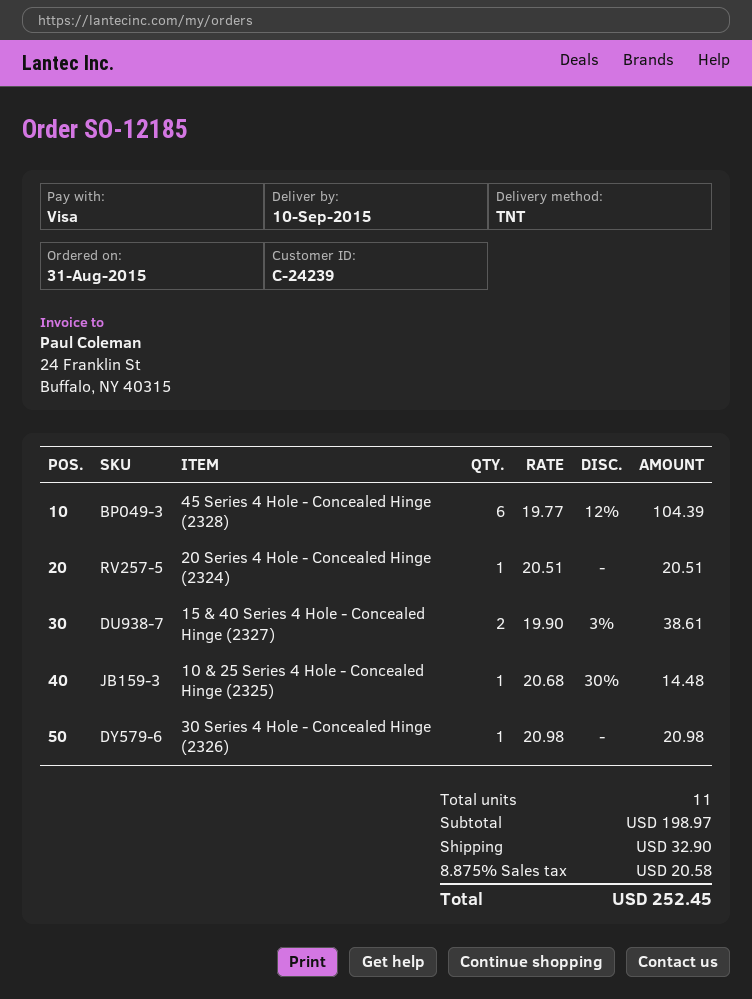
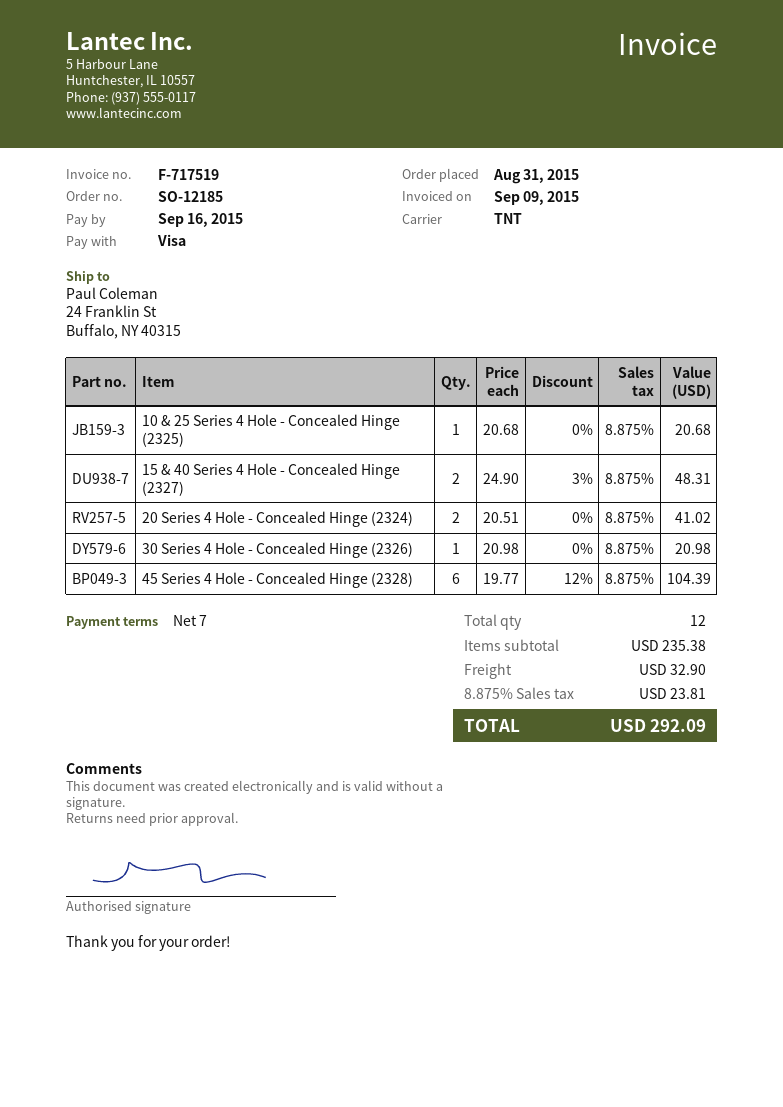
20 Series 4 Hole - Concealed Hinge (2324): 1 x 20.51 = 20.51 -> 2 x 20.51 = 41.02
15 & 40 Series 4 Hole - Concealed Hinge (2327): 2 x 19.90 - 3% = 38.61 -> 2 x 24.90 - 3% = 48.31
10 & 25 Series 4 Hole - Concealed Hinge (2325): 1 x 20.68 - 30% = 14.48 -> 1 x 20.68 = 20.68
total quantity: 11 -> 12
subtotal: 198.97 -> 235.38
tax: 8.875% = 20.58 -> 8.875% = 23.81
total: 252.45 -> 292.09

